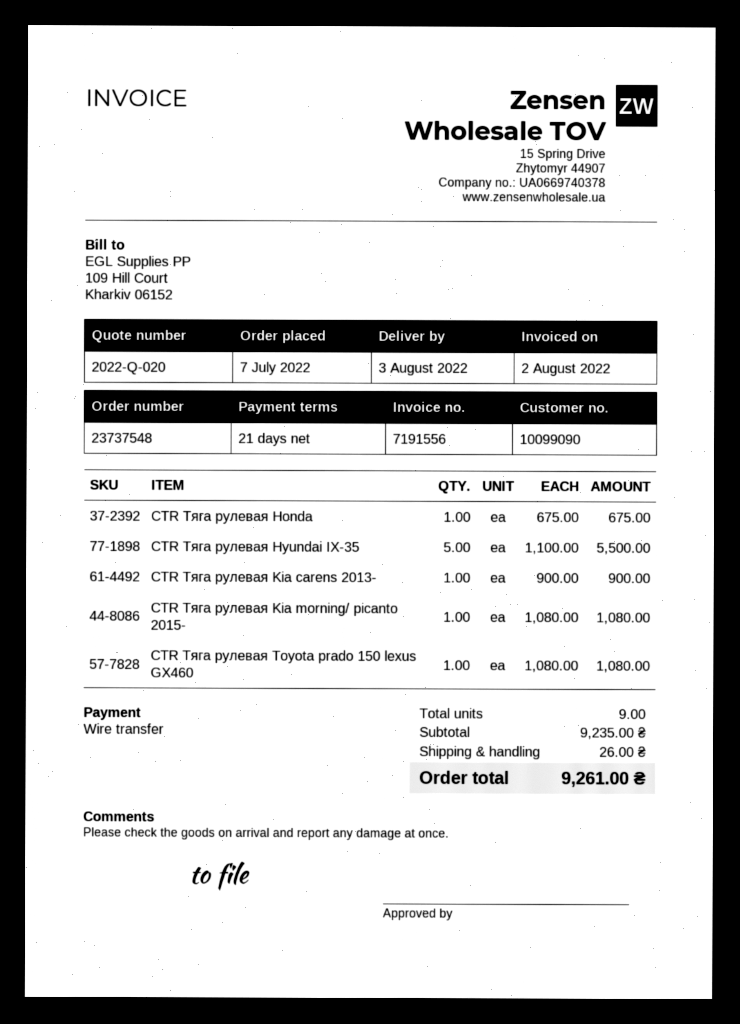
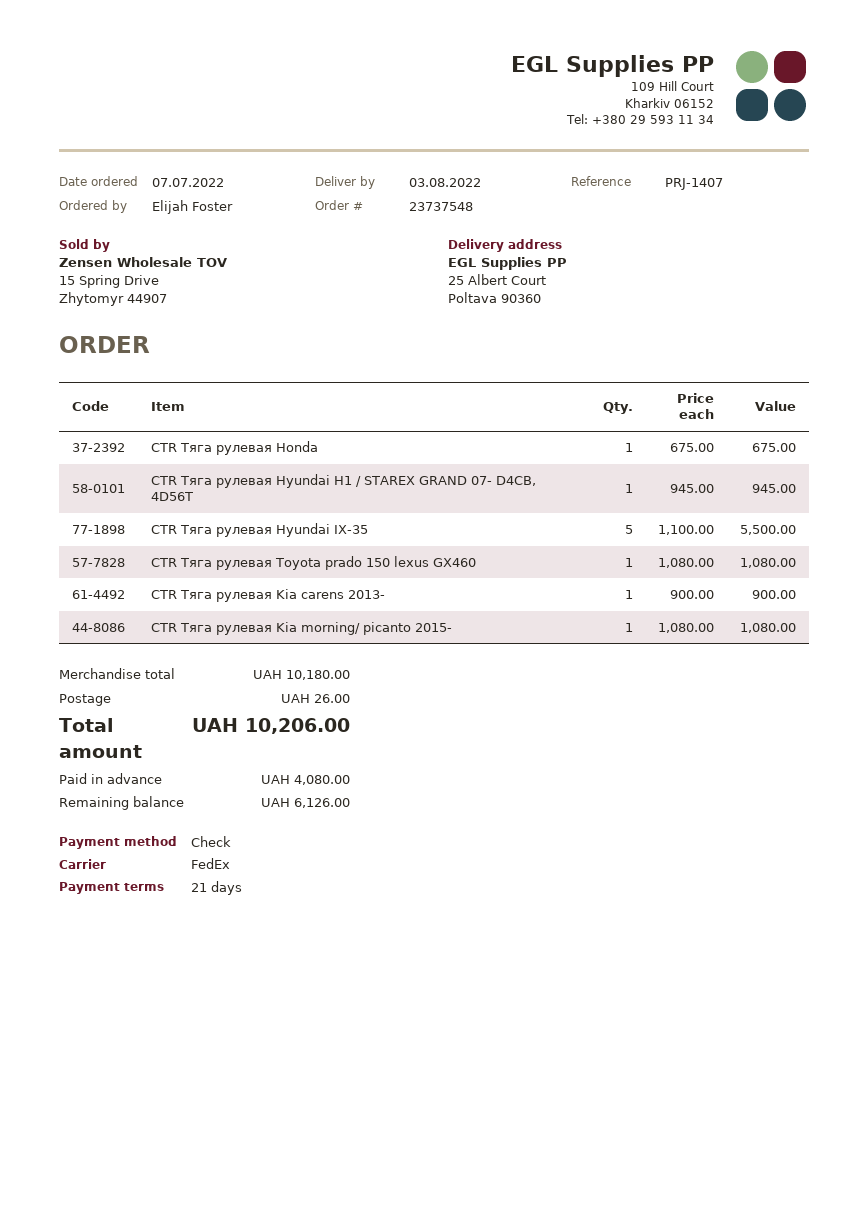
payment method: bank transfer -> cheque
CTR Тяга рулевая Hyundai H1 / STAREX GRAND 07- D4CB, 4D56T: none -> 1 x 945.00 = 945.00
subtotal: 9235.00 -> 10180.00
total: 9261.00 -> 10206.00

